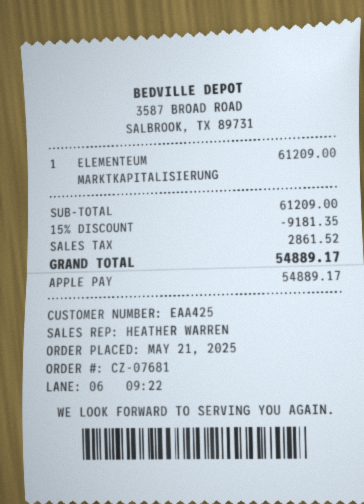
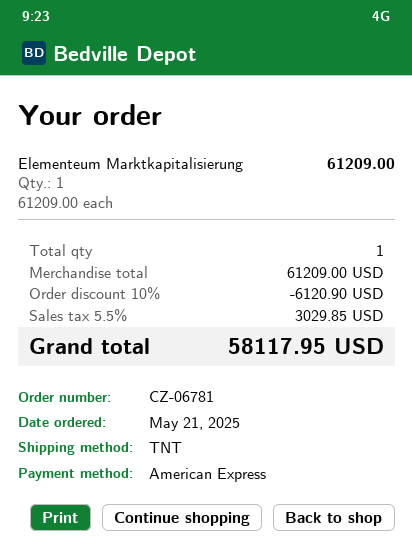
order number: CZ-07681 -> CZ-06781
payment method: Apple Pay -> American Express
discount: 15% = 9181.35 -> 10% = 6120.90
tax: 2861.52 -> 3029.85
total: 54889.17 -> 58117.95

